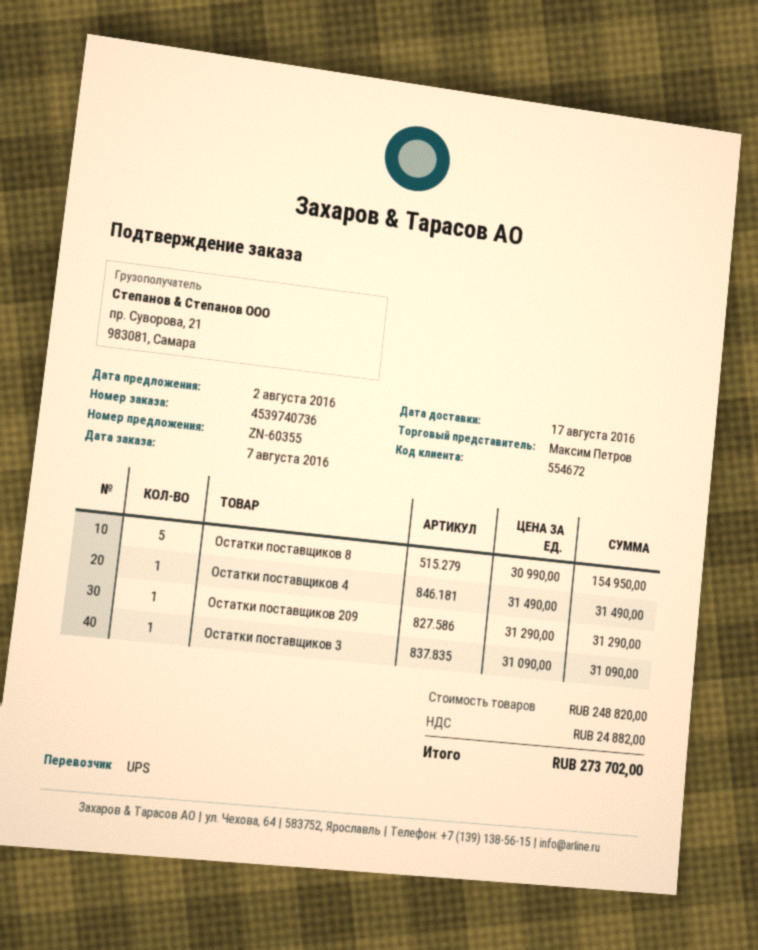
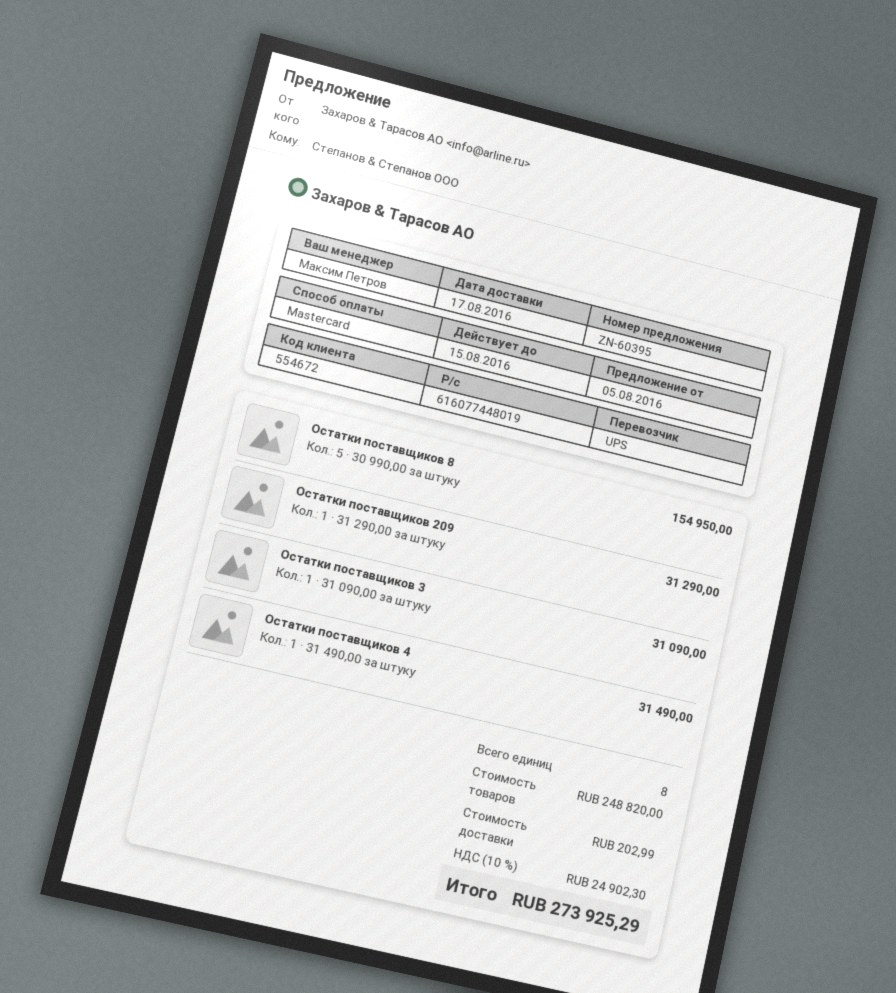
quote number: ZN-60355 -> ZN-60395
quote date: 2016-08-02 -> 2016-08-05
shipping: none -> 202.99
tax: 24882.00 -> 24902.30
total: 273702.00 -> 273925.29

